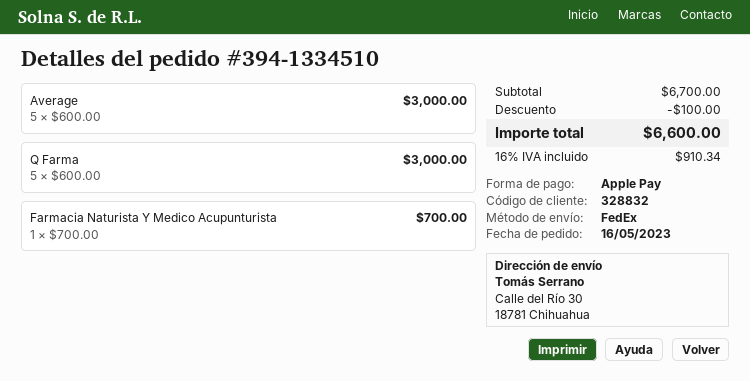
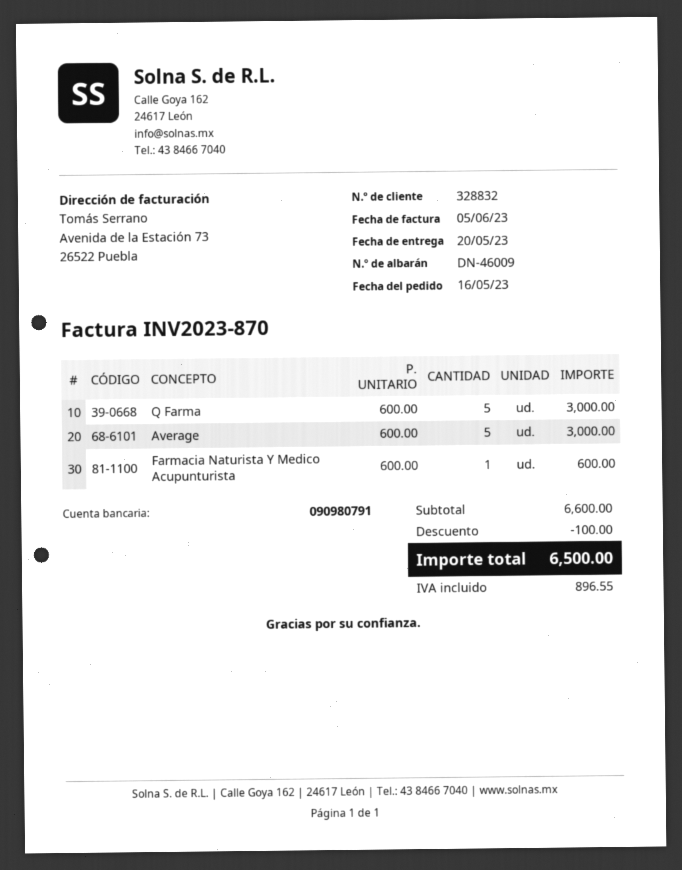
Farmacia Naturista Y Medico Acupunturista: 1 x 700.00 = 700.00 -> 1 x 600.00 = 600.00
subtotal: 6700.00 -> 6600.00
tax: 910.34 -> 896.55
total: 6600.00 -> 6500.00

